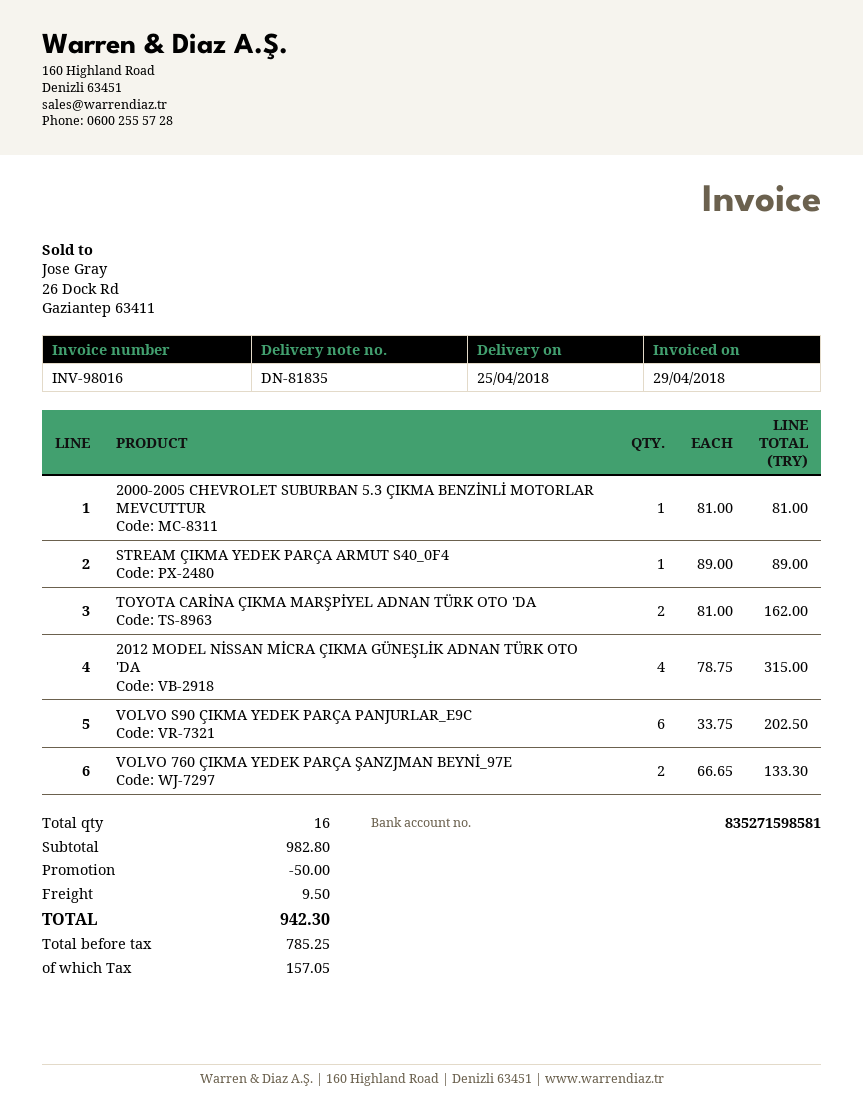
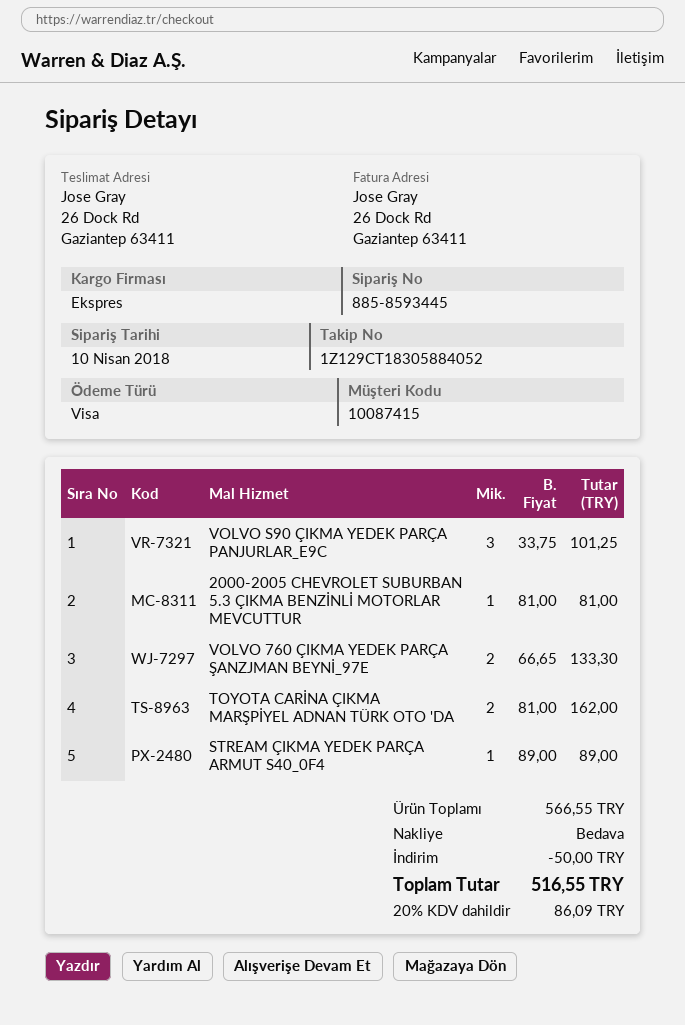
2012 MODEL NİSSAN MİCRA ÇIKMA GÜNEŞLİK ADNAN TÜRK OTO 'DA: 4 x 78.75 = 315.00 -> none
VOLVO S90 ÇIKMA YEDEK PARÇA PANJURLAR_E9C: 6 x 33.75 = 202.50 -> 3 x 33.75 = 101.25
subtotal: 982.80 -> 566.55
shipping: 9.50 -> 0.00
tax: 157.05 -> 86.09
total: 942.30 -> 516.55

